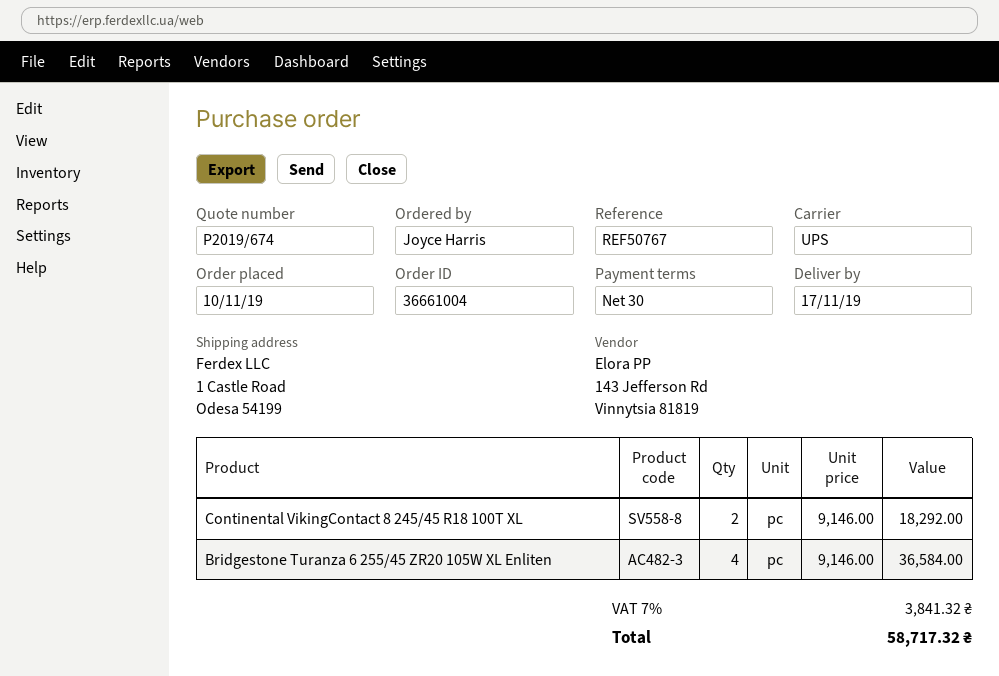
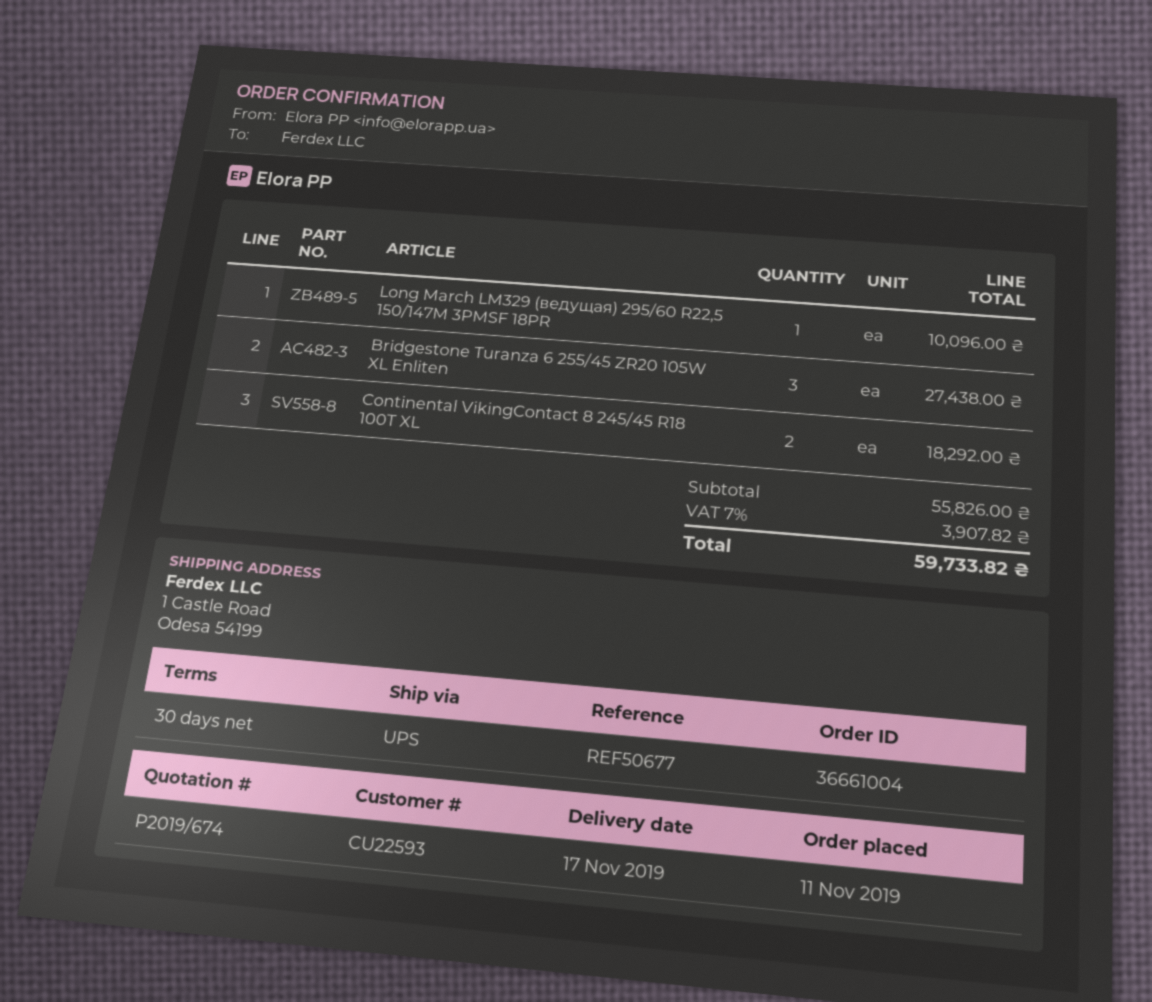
order date: 2019-11-10 -> 2019-11-11
reference: REF50767 -> REF50677
Bridgestone Turanza 6 255/45 ZR20 105W XL Enliten: 4 for 36584.00 -> 3 for 27438.00
Long March LM329 (ведущая) 295/60 R22,5 150/147M 3PMSF 18PR: none -> 1 for 10096.00
tax: 7% = 3841.32 -> 7% = 3907.82
total: 58717.32 -> 59733.82

